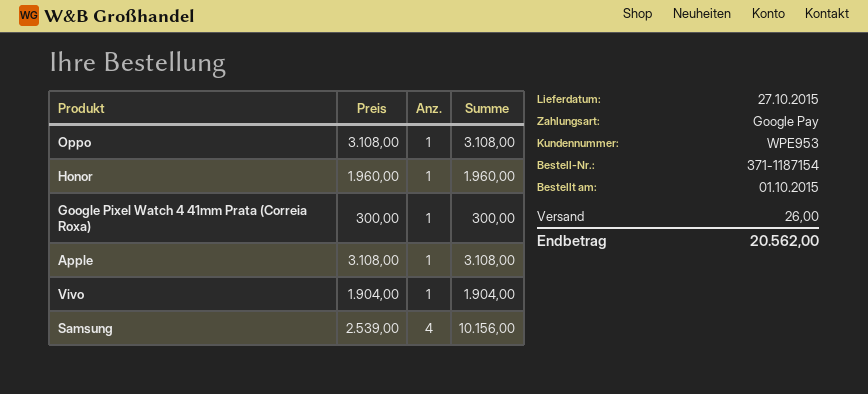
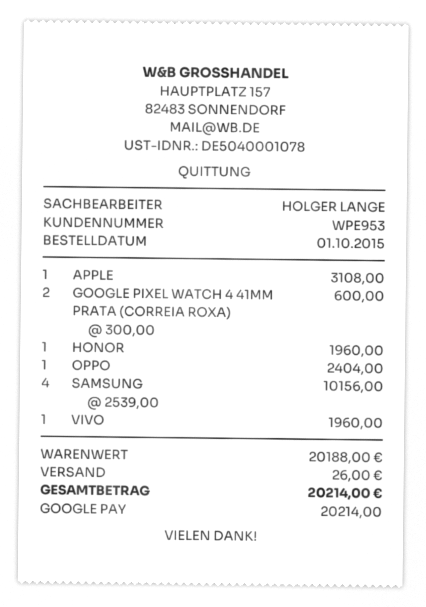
Oppo: 1 x 3108.00 = 3108.00 -> 1 x 2404.00 = 2404.00
Google Pixel Watch 4 41mm Prata (Correia Roxa): 1 x 300.00 = 300.00 -> 2 x 300.00 = 600.00
Vivo: 1 x 1904.00 = 1904.00 -> 1 x 1960.00 = 1960.00
total: 20562.00 -> 20214.00

